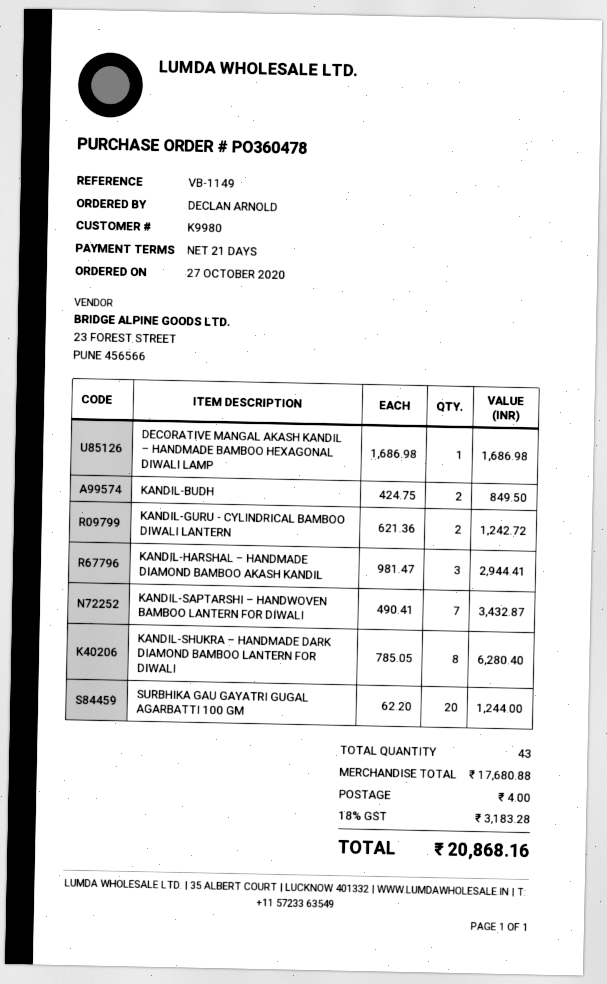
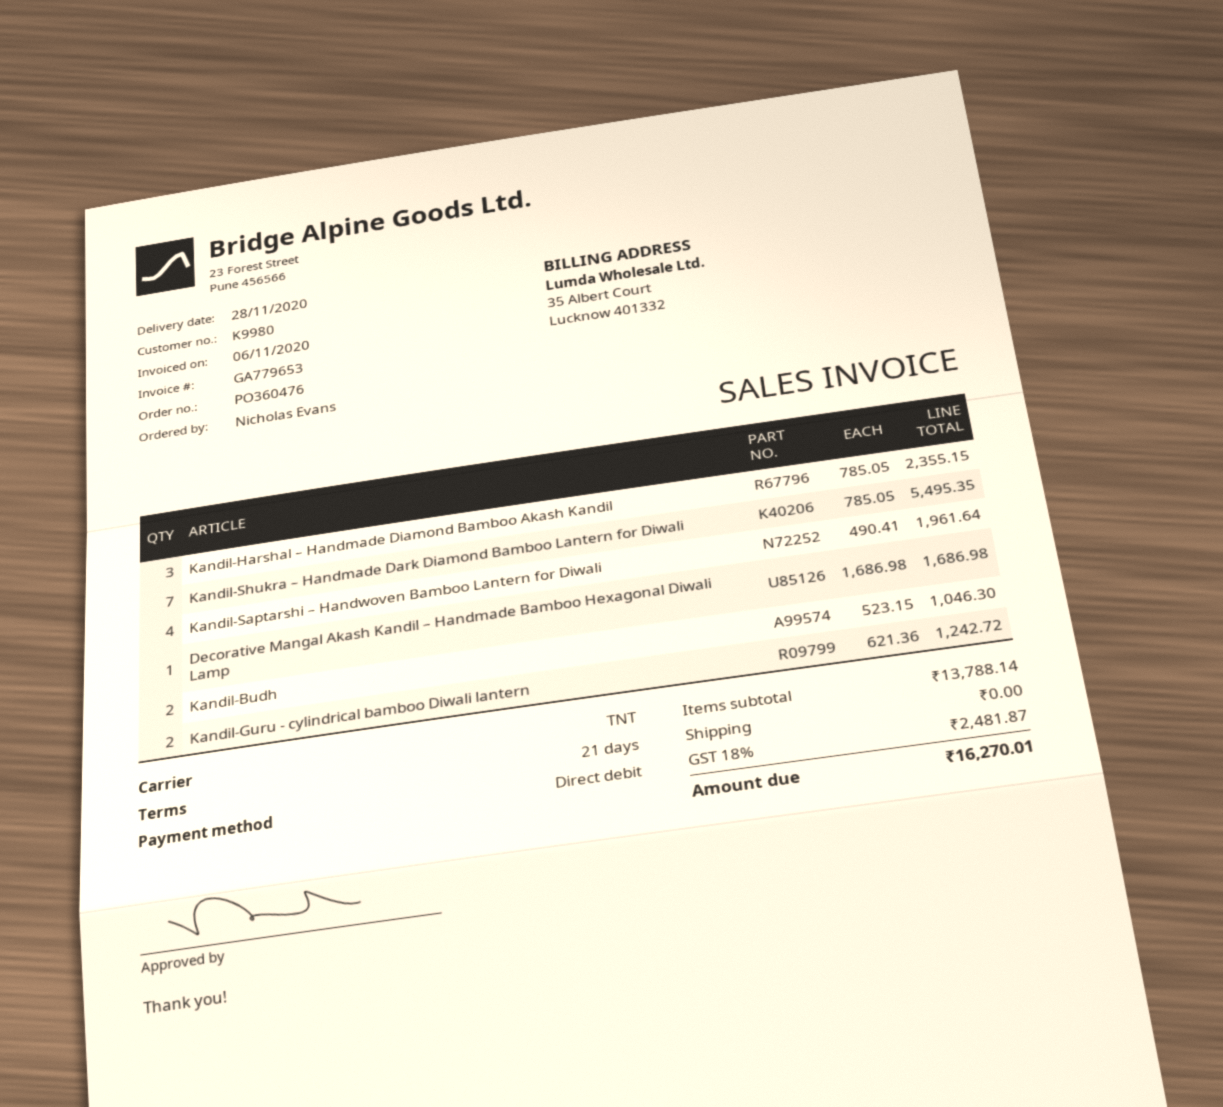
order number: PO360478 -> PO360476
ordered by: DECLAN ARNOLD -> Nicholas Evans
KANDIL-BUDH: 2 x 424.75 = 849.50 -> 2 x 523.15 = 1046.30
KANDIL-HARSHAL – HANDMADE DIAMOND BAMBOO AKASH KANDIL: 3 x 981.47 = 2944.41 -> 3 x 785.05 = 2355.15
KANDIL-SAPTARSHI – HANDWOVEN BAMBOO LANTERN FOR DIWALI: 7 x 490.41 = 3432.87 -> 4 x 490.41 = 1961.64
KANDIL-SHUKRA – HANDMADE DARK DIAMOND BAMBOO LANTERN FOR DIWALI: 8 x 785.05 = 6280.40 -> 7 x 785.05 = 5495.35
SURBHIKA GAU GAYATRI GUGAL AGARBATTI 100 GM: 20 x 62.20 = 1244.00 -> none
subtotal: 17680.88 -> 13788.14
shipping: 4.00 -> 0.00
tax: 18% = 3183.28 -> 18% = 2481.87
total: 20868.16 -> 16270.01

